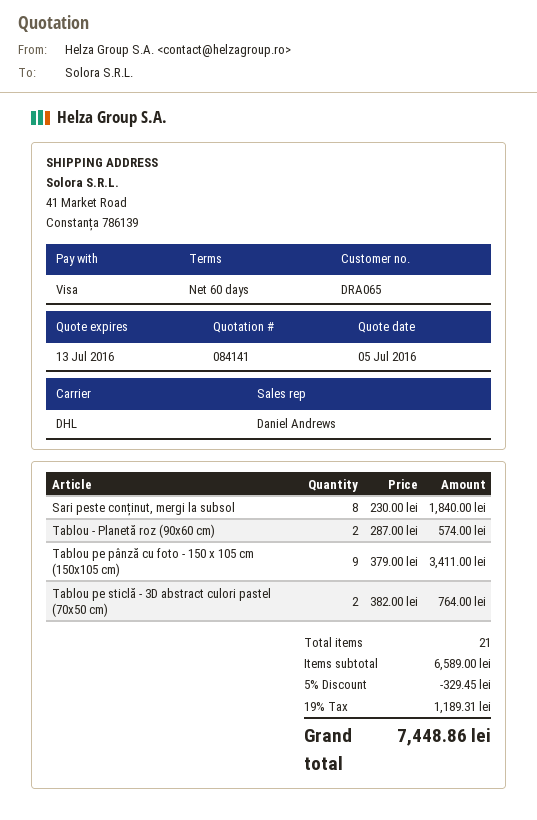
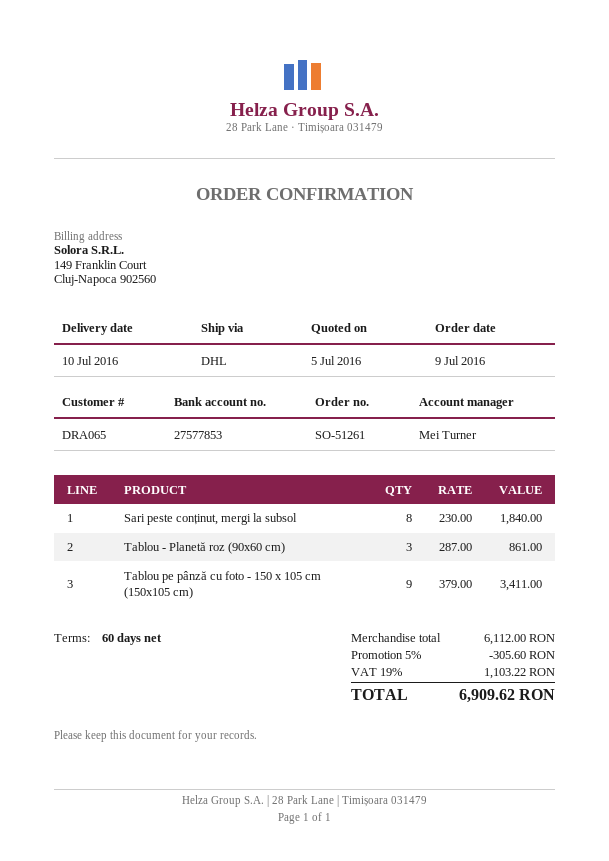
sales rep: Daniel Andrews -> Mei Turner
Tablou - Planetă roz (90x60 cm): 2 x 287.00 = 574.00 -> 3 x 287.00 = 861.00
Tablou pe sticlă - 3D abstract culori pastel (70x50 cm): 2 x 382.00 = 764.00 -> none
subtotal: 6589.00 -> 6112.00
discount: 5% = 329.45 -> 5% = 305.60
tax: 19% = 1189.31 -> 19% = 1103.22
total: 7448.86 -> 6909.62

